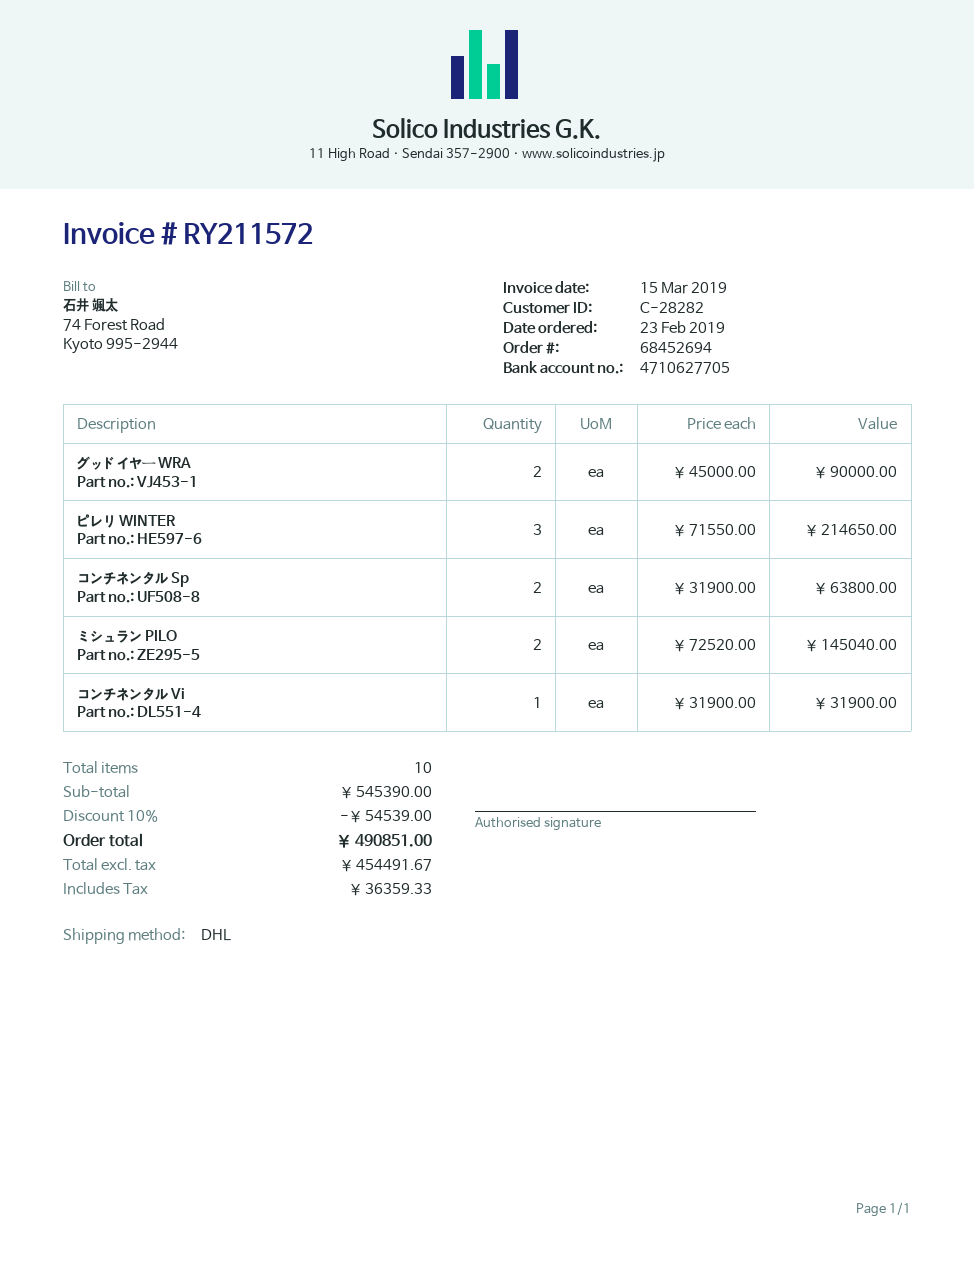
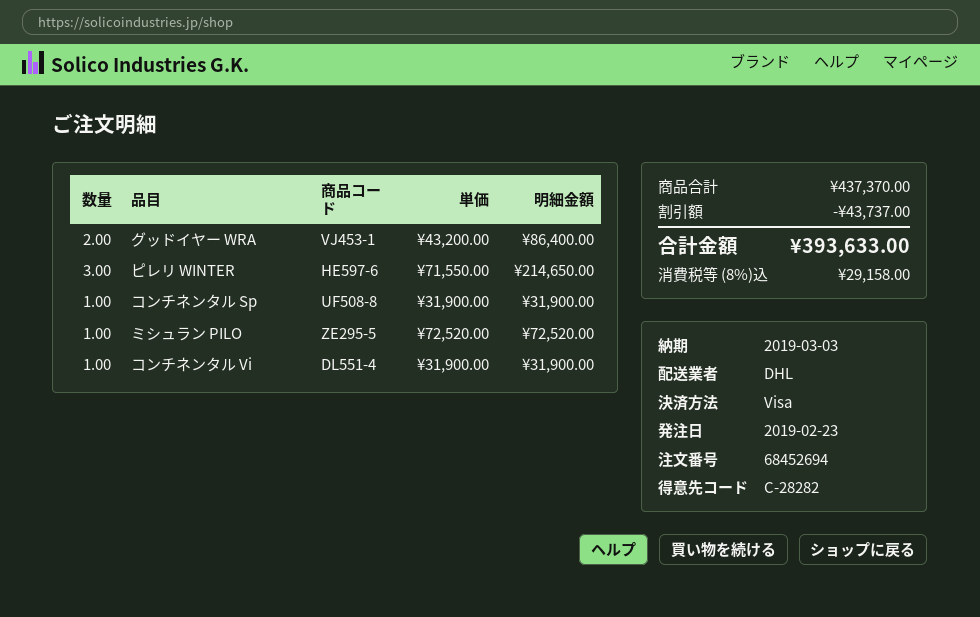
グッドイヤー WRA: 2 x 45000.00 = 90000.00 -> 2 x 43200.00 = 86400.00
コンチネンタル Sp: 2 x 31900.00 = 63800.00 -> 1 x 31900.00 = 31900.00
ミシュラン PILO: 2 x 72520.00 = 145040.00 -> 1 x 72520.00 = 72520.00
subtotal: 545390.00 -> 437370.00
discount: 54539.00 -> 43737.00
tax: 36359.33 -> 29158.00
total: 490851.00 -> 393633.00

